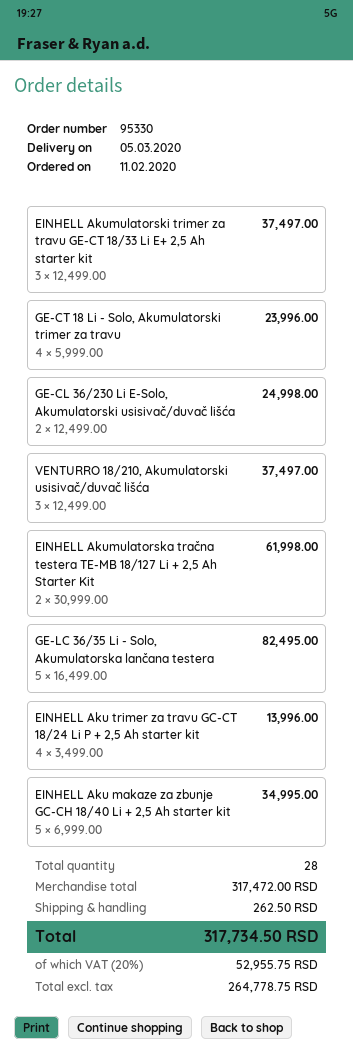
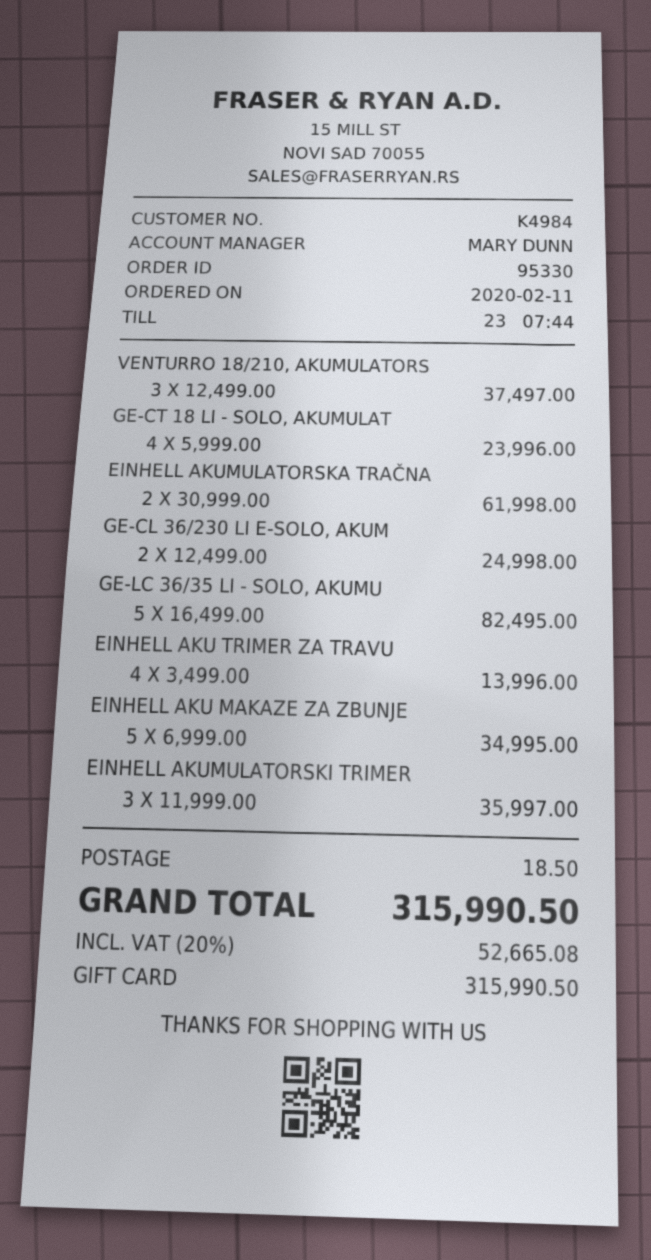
EINHELL Akumulatorski trimer za travu GE-CT 18/33 Li E+ 2,5 Ah starter kit: 3 x 12499.00 = 37497.00 -> 3 x 11999.00 = 35997.00
shipping: 262.50 -> 18.50
tax: 20% = 52955.75 -> 20% = 52665.08
total: 317734.50 -> 315990.50

